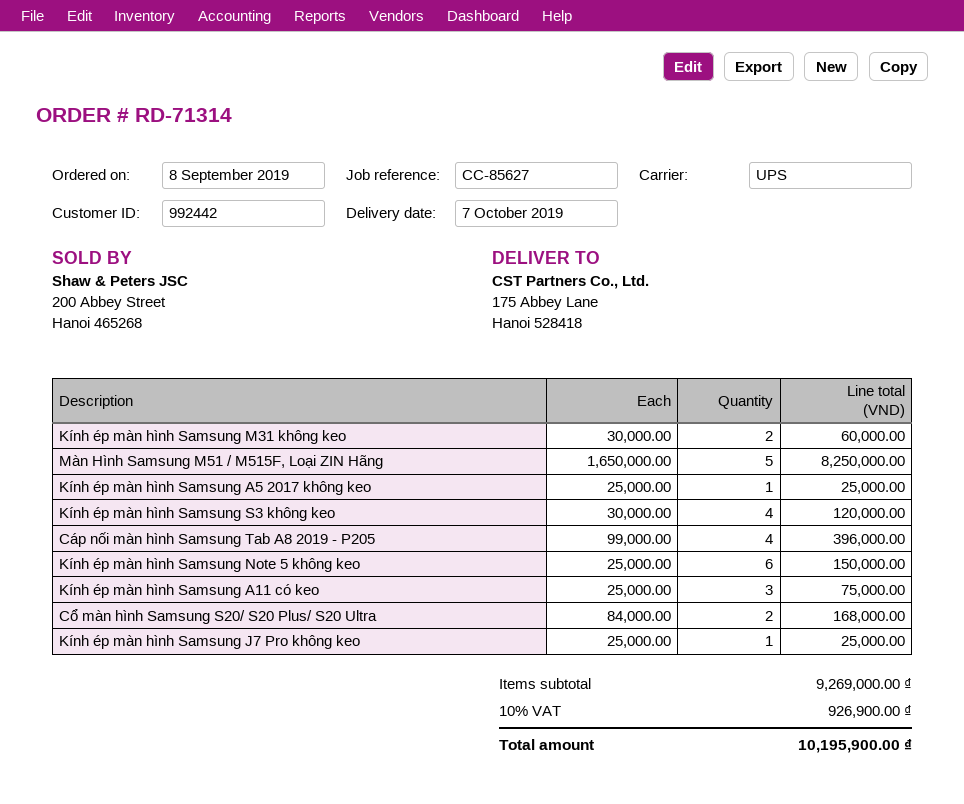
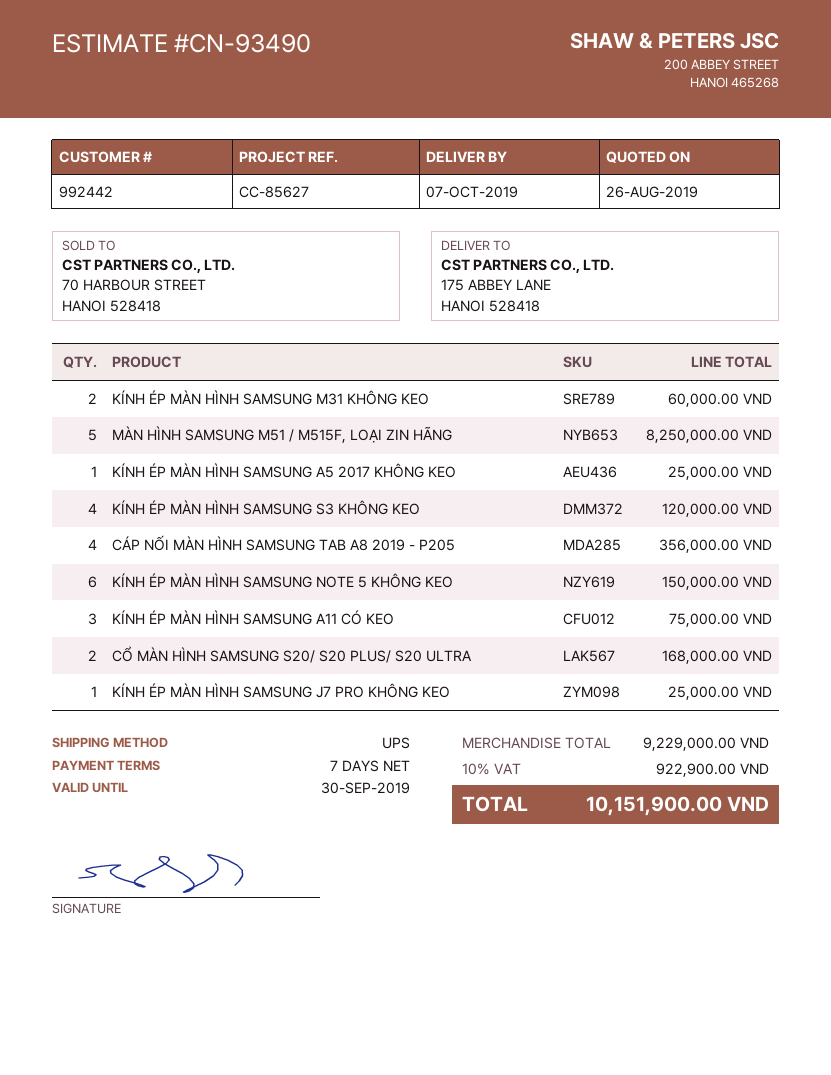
Cáp nối màn hình Samsung Tab A8 2019 - P205: 4 for 396000.00 -> 4 for 356000.00
subtotal: 9269000.00 -> 9229000.00
tax: 10% = 926900.00 -> 10% = 922900.00
total: 10195900.00 -> 10151900.00

